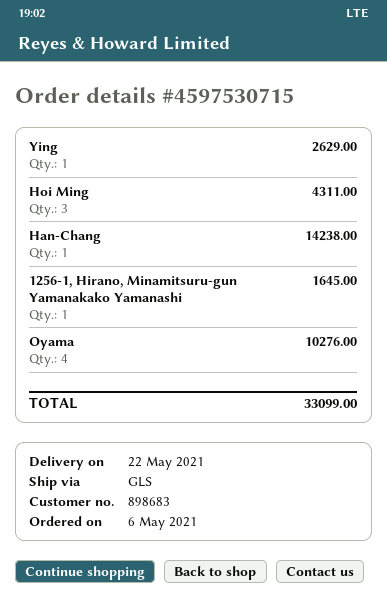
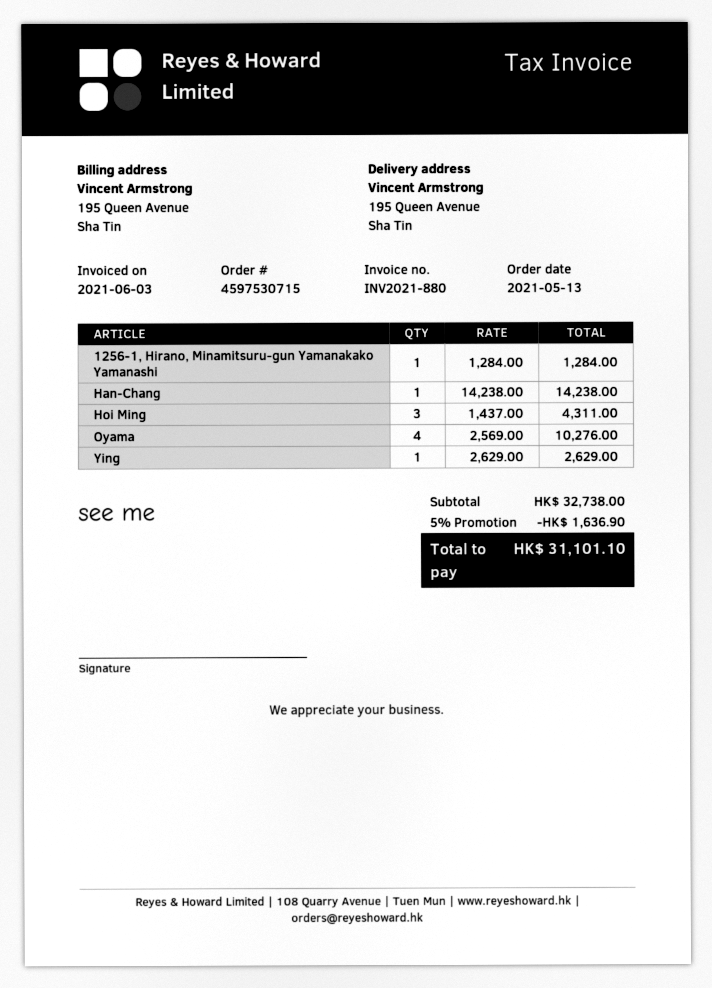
order date: 2021-05-06 -> 2021-05-13
1256-1, Hirano, Minamitsuru-gun Yamanakako Yamanashi: 1 for 1645.00 -> 1 for 1284.00
discount: none -> 5% = 1636.90
total: 33099.00 -> 31101.10

